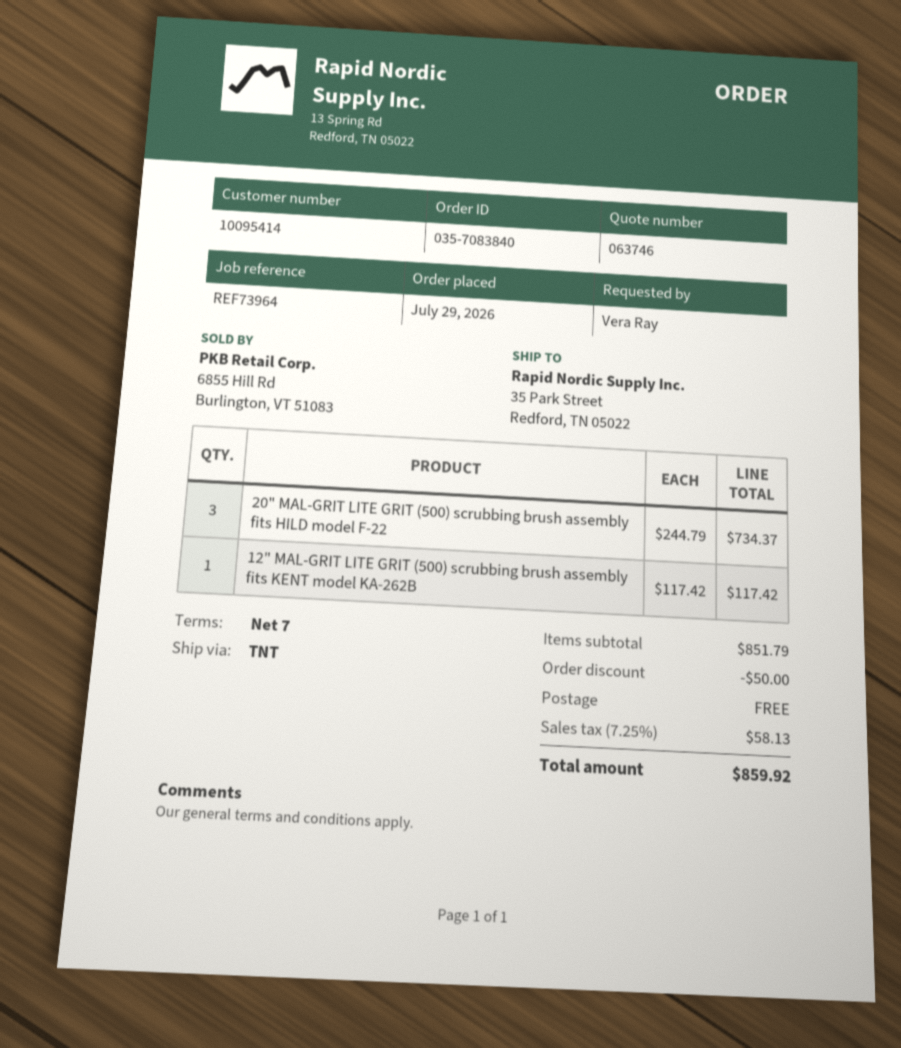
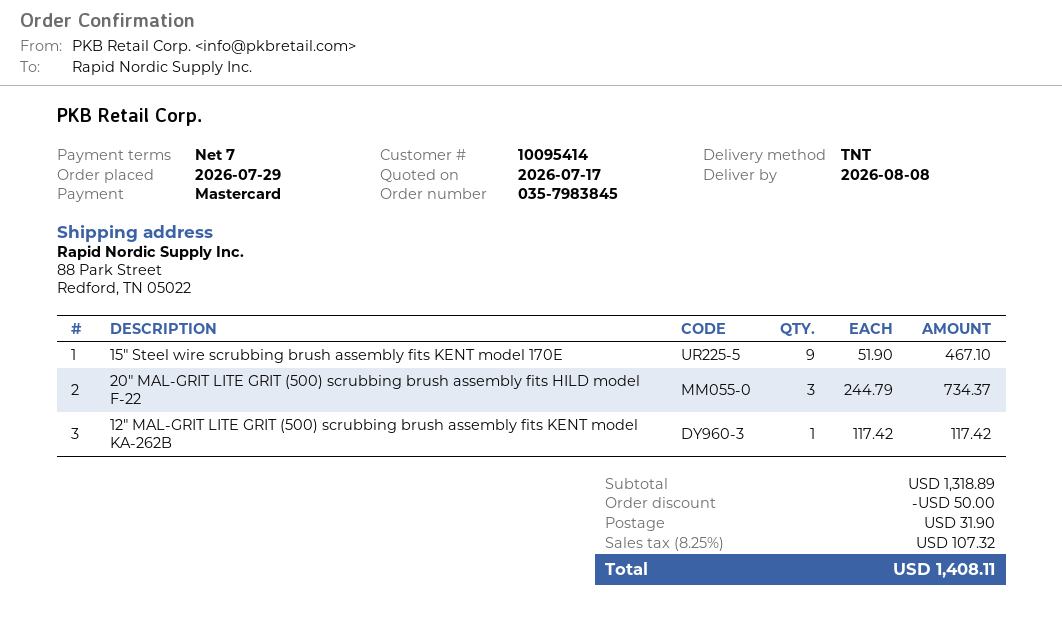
order number: 035-7083840 -> 035-7983845
ship to: 35 Park Street, Redford, TN 05022 -> 88 Park Street, Redford, TN 05022
15" Steel wire scrubbing brush assembly fits KENT model 170E: none -> 9 x 51.90 = 467.10
subtotal: 851.79 -> 1318.89
shipping: 0.00 -> 31.90
tax: 7.25% = 58.13 -> 8.25% = 107.32
total: 859.92 -> 1408.11

